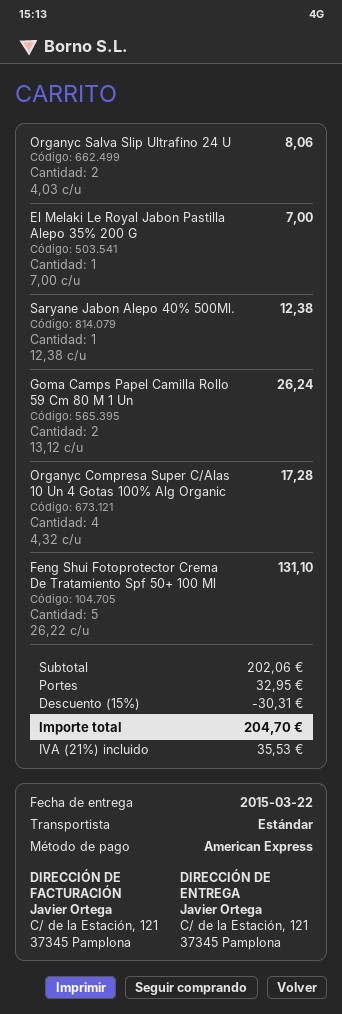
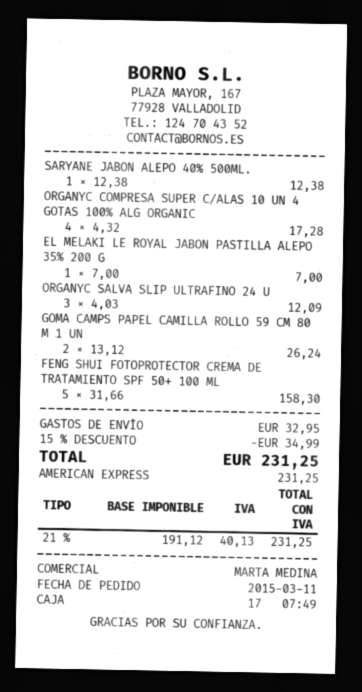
Organyc Salva Slip Ultrafino 24 U: 2 x 4.03 = 8.06 -> 3 x 4.03 = 12.09
Feng Shui Fotoprotector Crema De Tratamiento Spf 50+ 100 Ml: 5 x 26.22 = 131.10 -> 5 x 31.66 = 158.30
discount: 15% = 30.31 -> 15% = 34.99
tax: 21% = 35.53 -> 21% = 40.13
total: 204.70 -> 231.25

